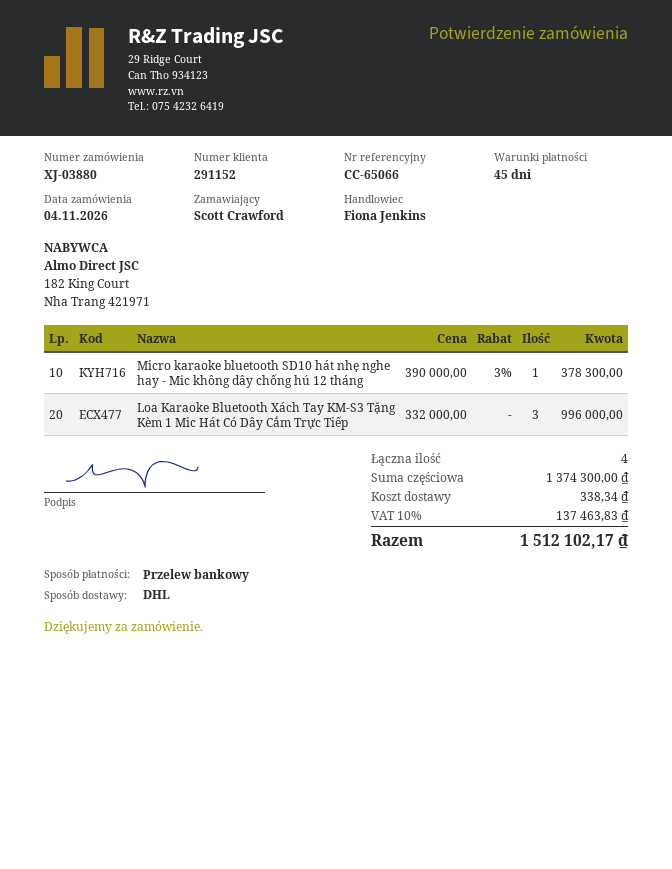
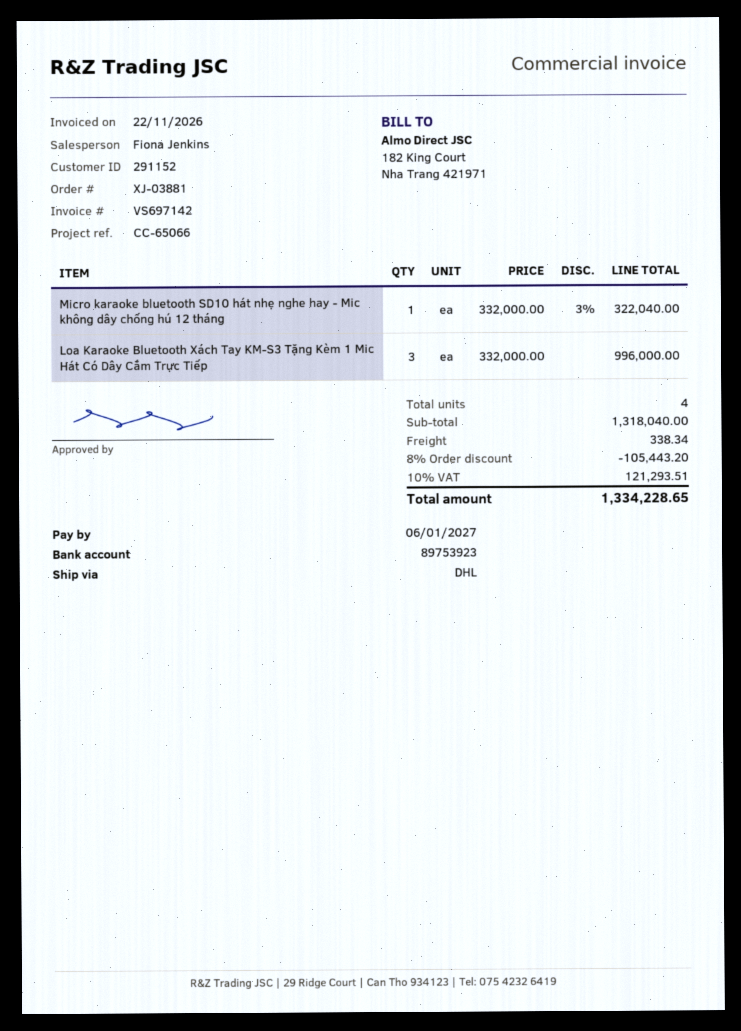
order number: XJ-03880 -> XJ-03881
Micro karaoke bluetooth SD10 hát nhẹ nghe hay - Mic không dây chống hú 12 tháng: 1 x 390000.00 - 3% = 378300.00 -> 1 x 332000.00 - 3% = 322040.00
subtotal: 1374300.00 -> 1318040.00
discount: none -> 8% = 105443.20
tax: 10% = 137463.83 -> 10% = 121293.51
total: 1512102.17 -> 1334228.65

